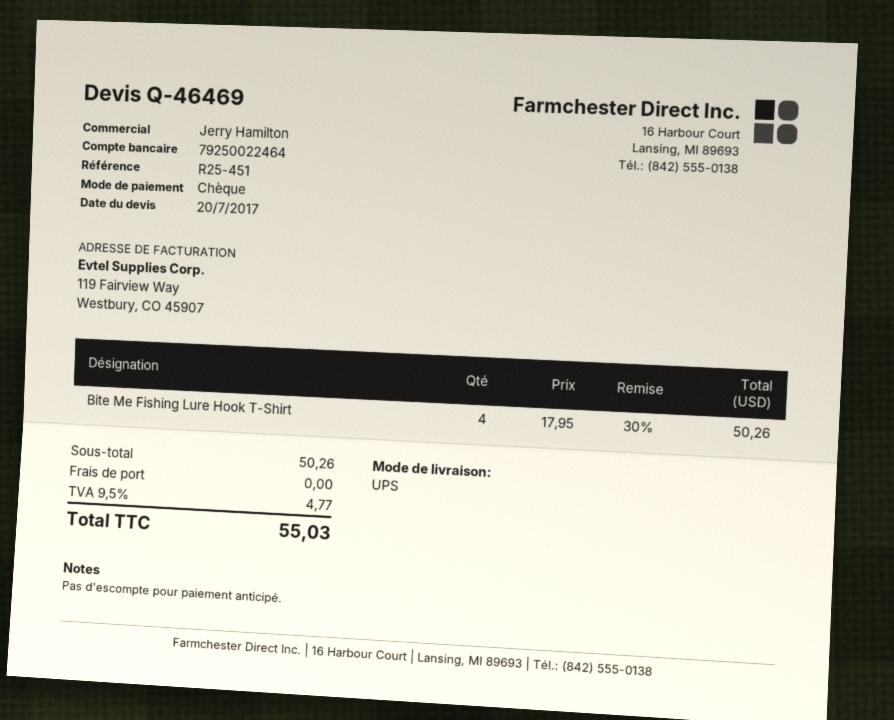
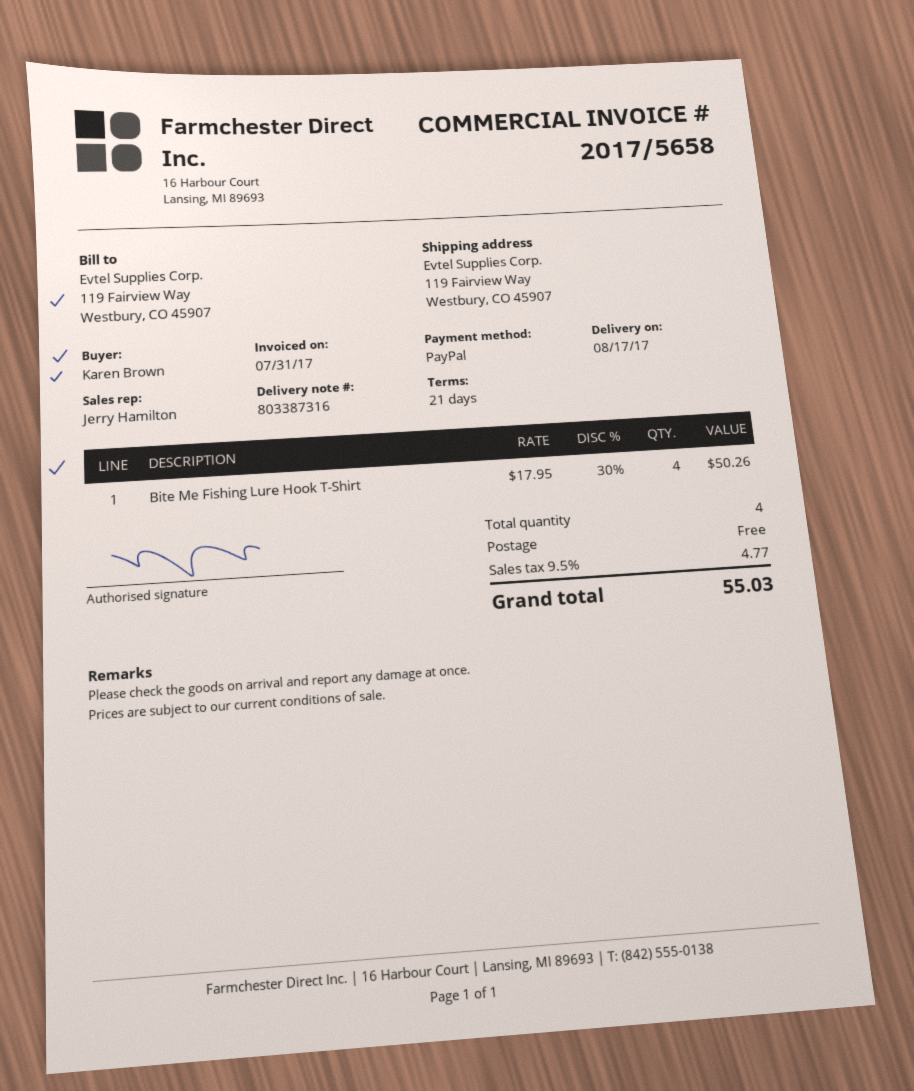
payment method: cheque -> PayPal

